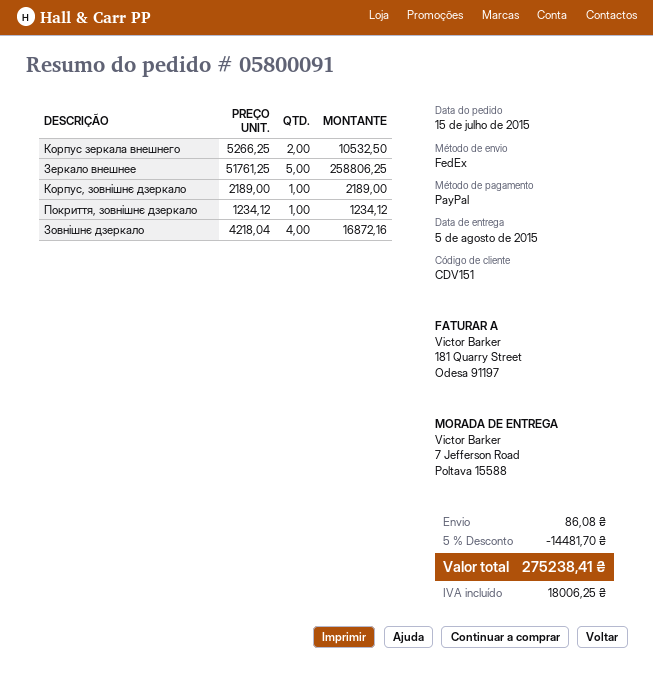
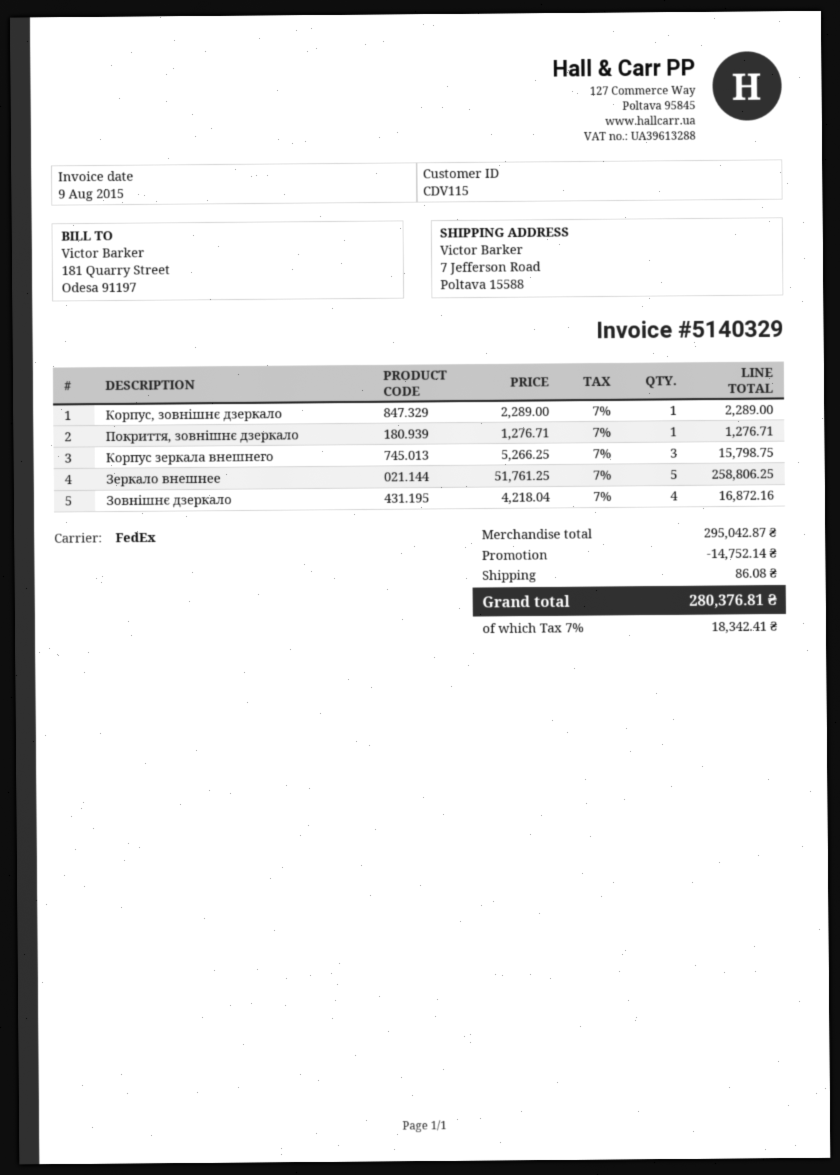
customer number: CDV151 -> CDV115
Корпус зеркала внешнего: 2 x 5266.25 = 10532.50 -> 3 x 5266.25 = 15798.75
Корпус, зовнішнє дзеркало: 1 x 2189.00 = 2189.00 -> 1 x 2289.00 = 2289.00
Покриття, зовнішнє дзеркало: 1 x 1234.12 = 1234.12 -> 1 x 1276.71 = 1276.71
discount: 14481.70 -> 14752.14
tax: 18006.25 -> 18342.41
total: 275238.41 -> 280376.81

